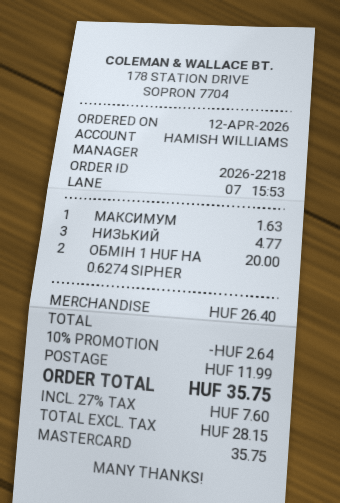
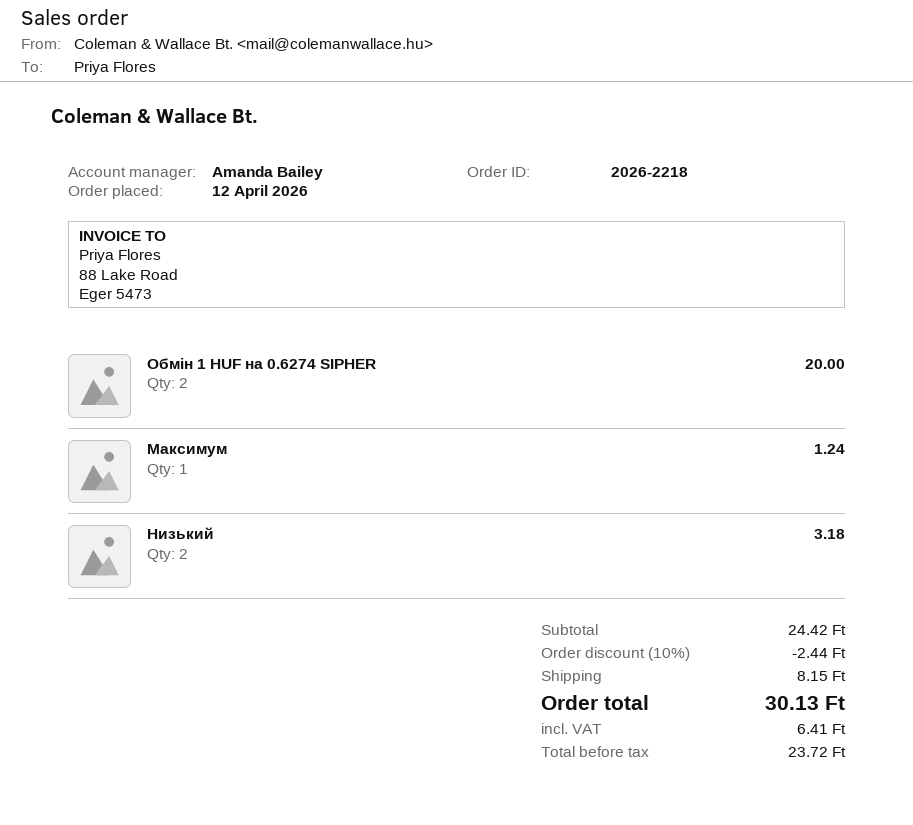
sales rep: HAMISH WILLIAMS -> Amanda Bailey
МАКСИМУМ: 1 for 1.63 -> 1 for 1.24
НИЗЬКИЙ: 3 for 4.77 -> 2 for 3.18
subtotal: 26.40 -> 24.42
discount: 10% = 2.64 -> 10% = 2.44
shipping: 11.99 -> 8.15
net: 28.15 -> 23.72
tax: 7.60 -> 6.41
total: 35.75 -> 30.13

